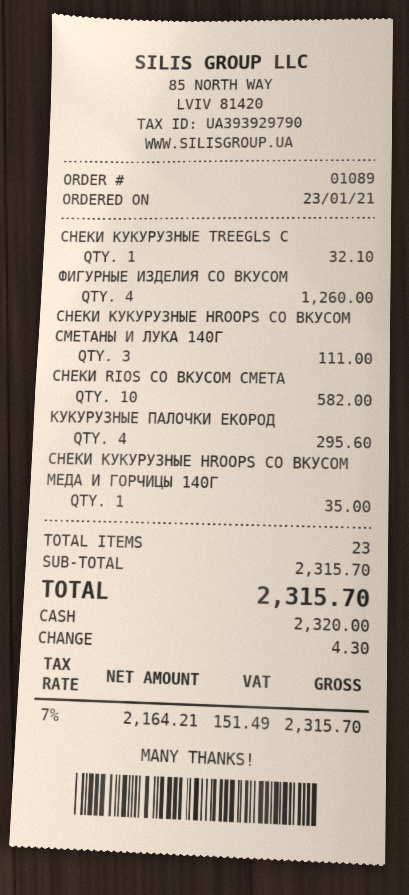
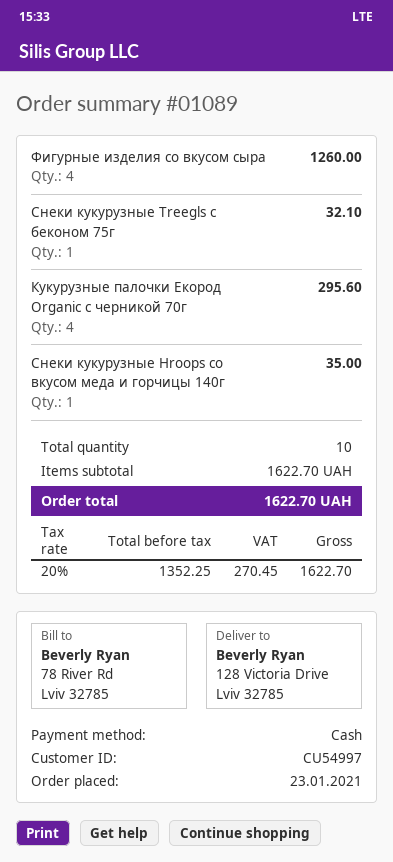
СНЕКИ КУКУРУЗНЫЕ HROOPS СО ВКУСОМ СМЕТАНЫ И ЛУКА 140Г: 3 for 111.00 -> none
СНЕКИ RIOS СО ВКУСОМ СМЕТА: 10 for 582.00 -> none
total quantity: 23 -> 10
subtotal: 2315.70 -> 1622.70
net: 2164.21 -> 1352.25
tax: 7% = 151.49 -> 20% = 270.45
total: 2315.70 -> 1622.70

